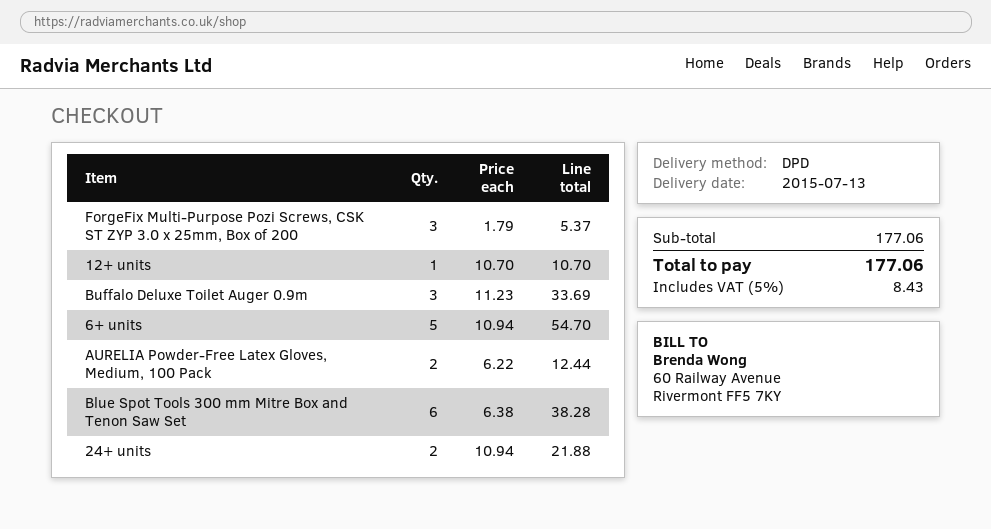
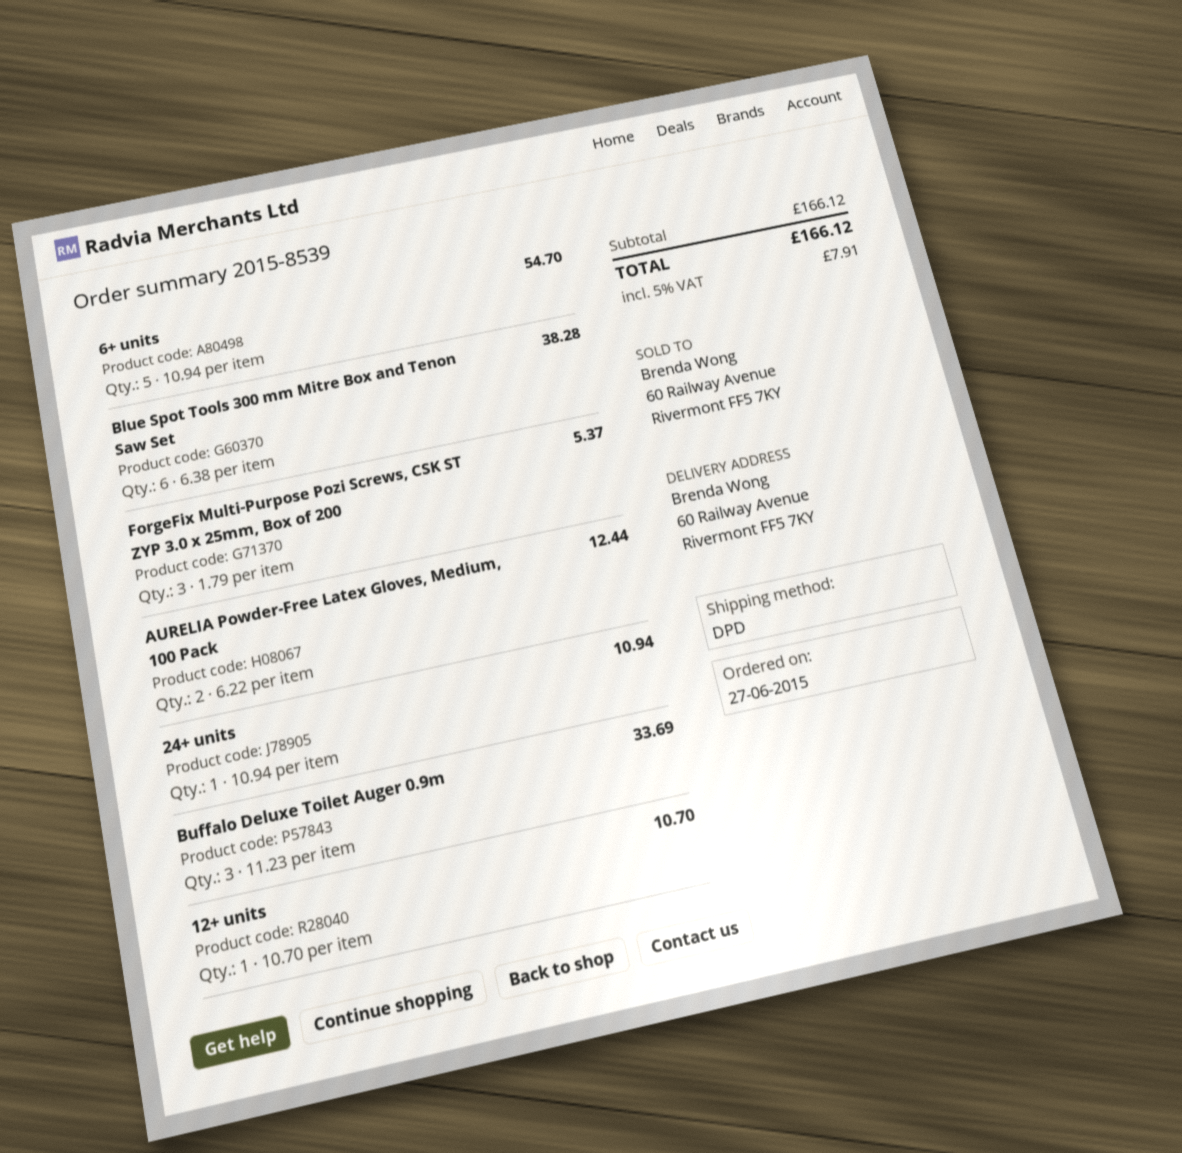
24+ units: 2 x 10.94 = 21.88 -> 1 x 10.94 = 10.94
subtotal: 177.06 -> 166.12
tax: 5% = 8.43 -> 5% = 7.91
total: 177.06 -> 166.12

